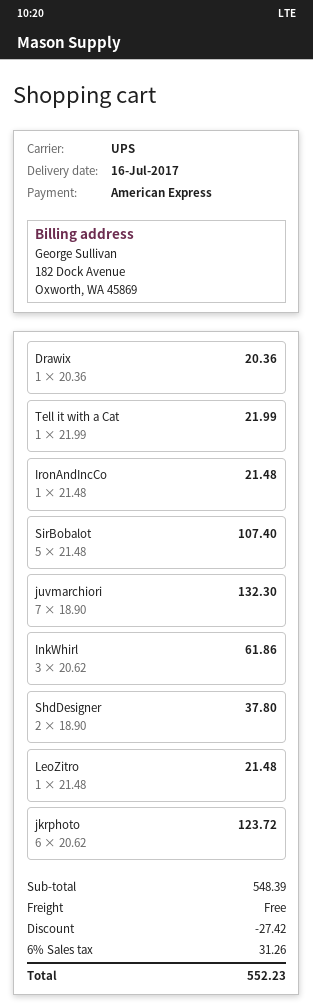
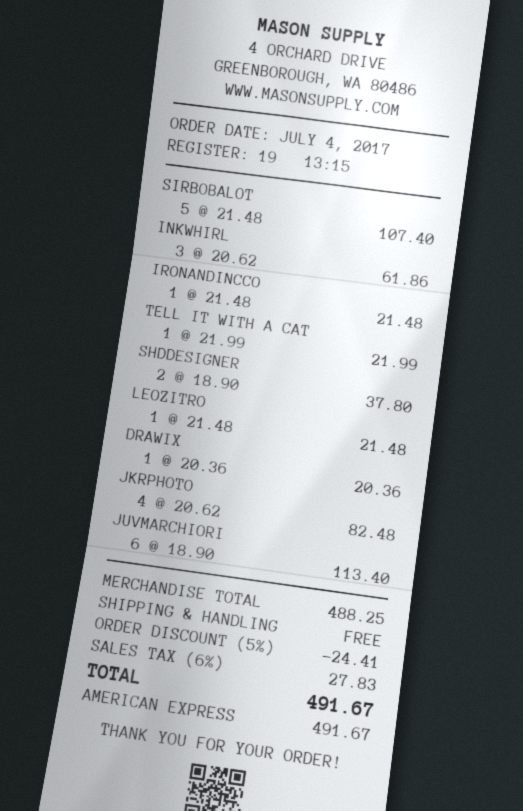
juvmarchiori: 7 x 18.90 = 132.30 -> 6 x 18.90 = 113.40
jkrphoto: 6 x 20.62 = 123.72 -> 4 x 20.62 = 82.48
subtotal: 548.39 -> 488.25
discount: 27.42 -> 24.41
tax: 6% = 31.26 -> 6% = 27.83
total: 552.23 -> 491.67

